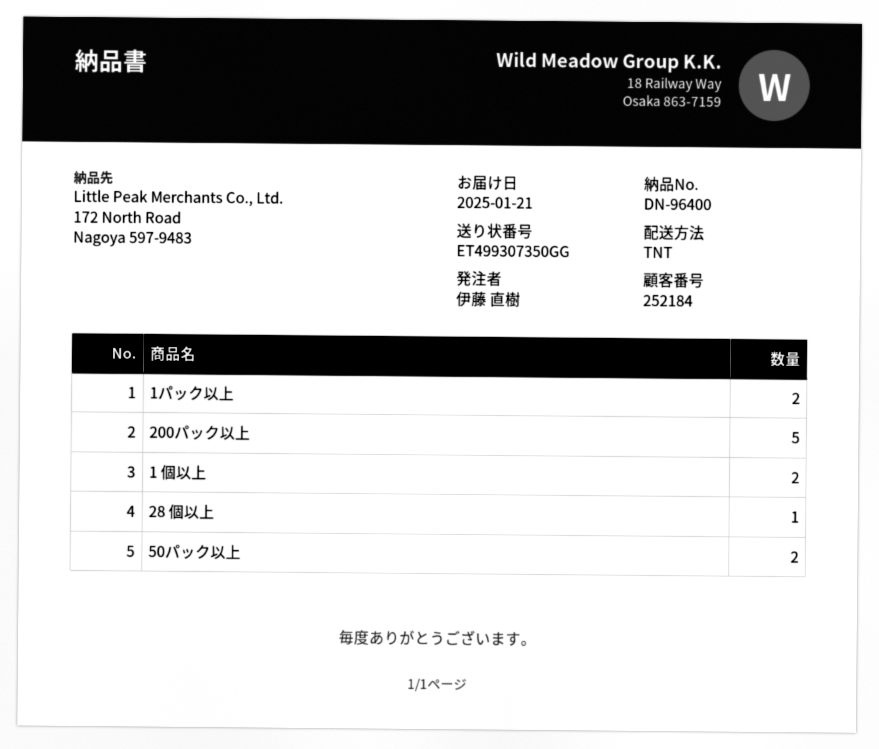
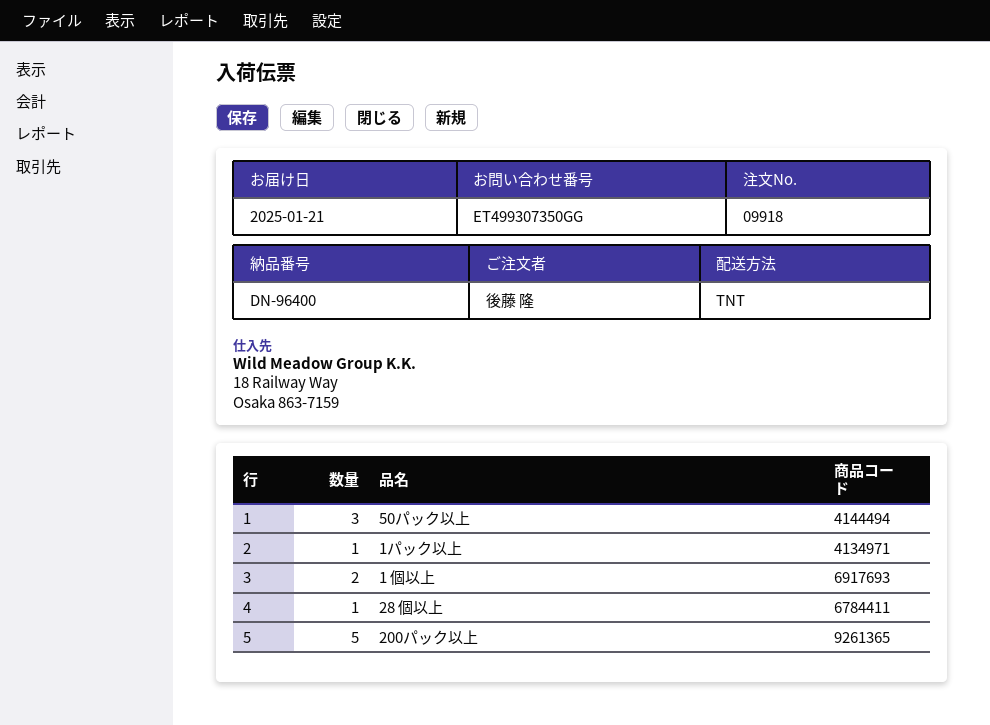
ordered by: 伊藤 直樹 -> 後藤 隆
1パック以上: 2 -> 1
50パック以上: 2 -> 3

